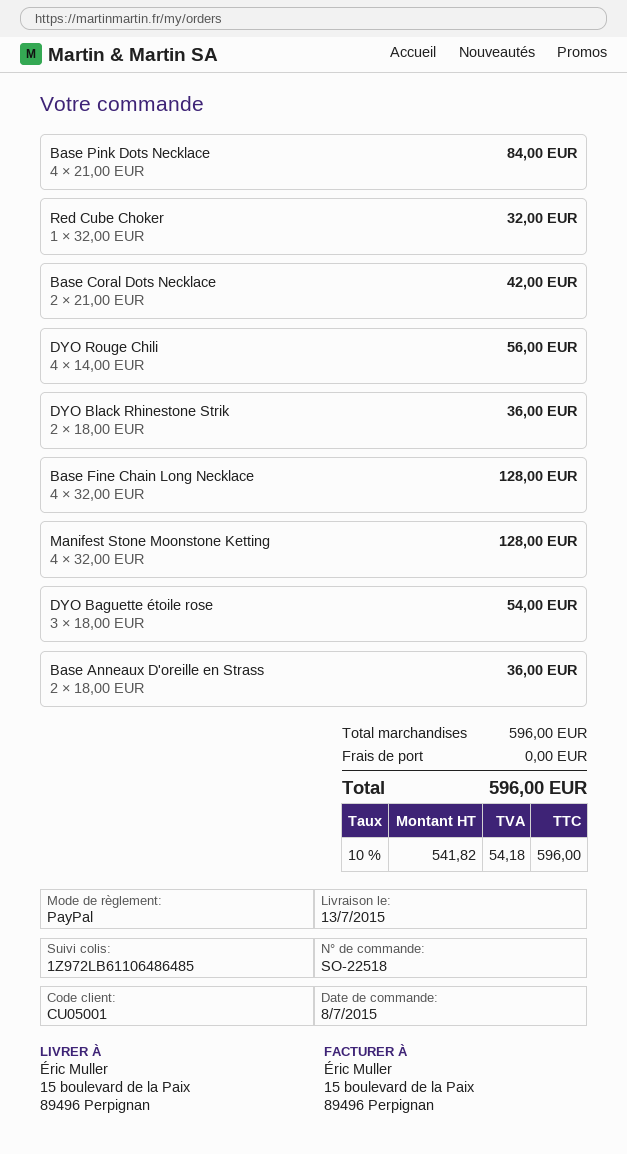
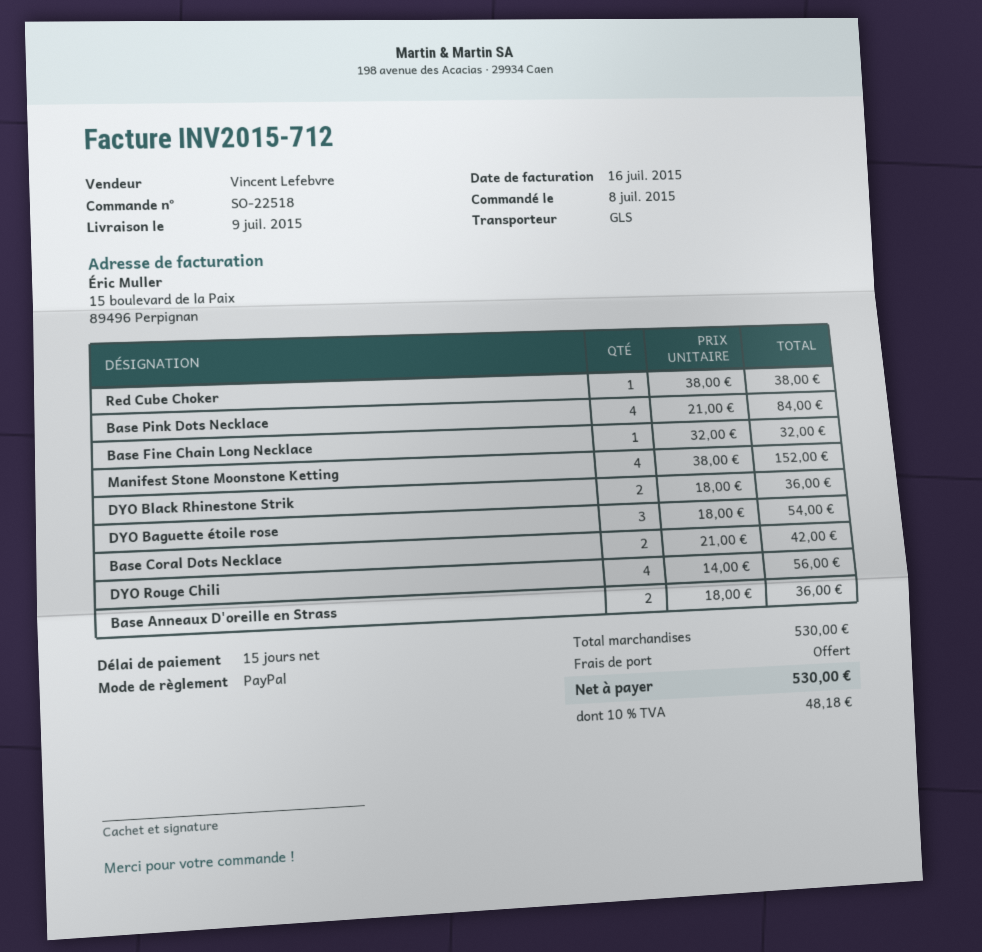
delivery date: 2015-07-13 -> 2015-07-09
Red Cube Choker: 1 x 32.00 = 32.00 -> 1 x 38.00 = 38.00
Base Fine Chain Long Necklace: 4 x 32.00 = 128.00 -> 1 x 32.00 = 32.00
Manifest Stone Moonstone Ketting: 4 x 32.00 = 128.00 -> 4 x 38.00 = 152.00
subtotal: 596.00 -> 530.00
tax: 10% = 54.18 -> 10% = 48.18
total: 596.00 -> 530.00

